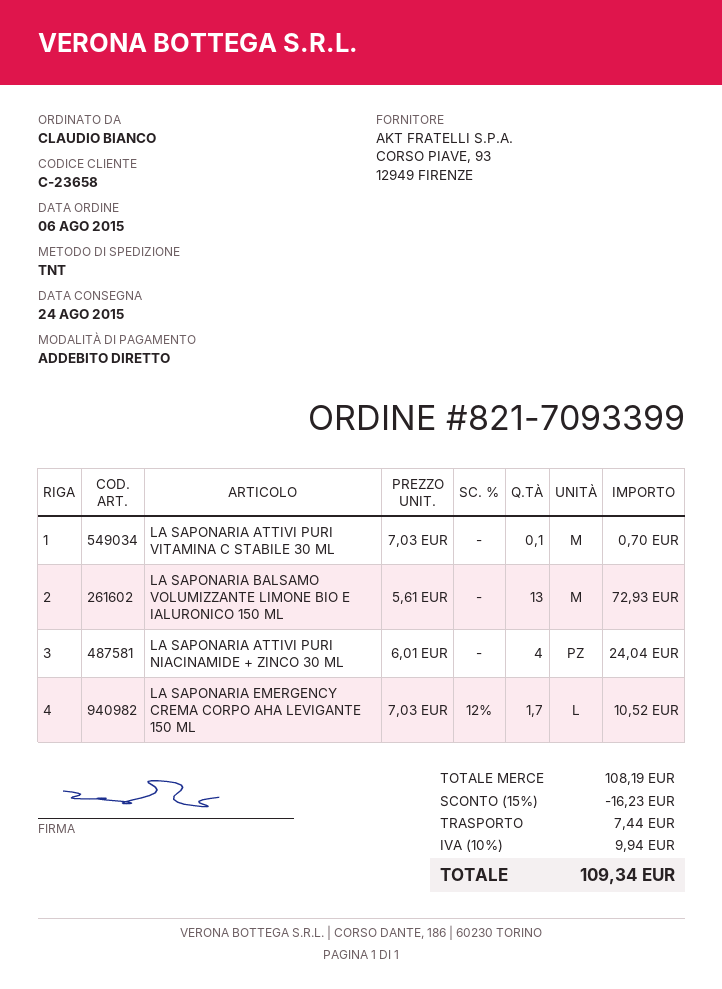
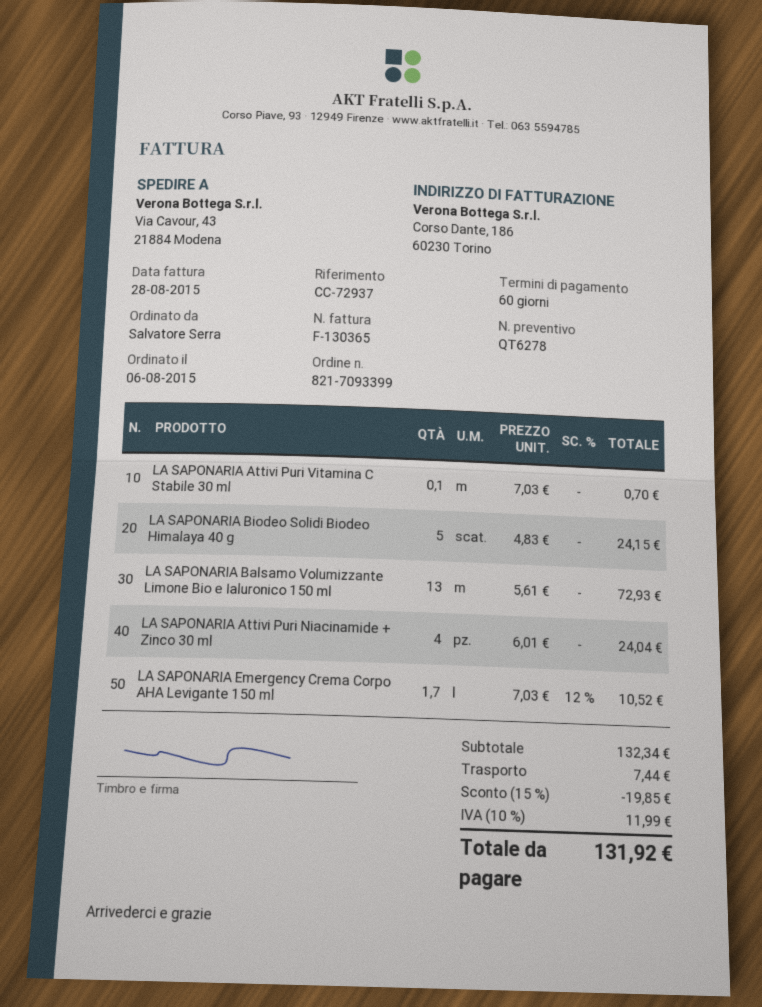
ordered by: CLAUDIO BIANCO -> Salvatore Serra
LA SAPONARIA Biodeo Solidi Biodeo Himalaya 40 g: none -> 5 x 4.83 = 24.15
subtotal: 108.19 -> 132.34
discount: 15% = 16.23 -> 15% = 19.85
tax: 10% = 9.94 -> 10% = 11.99
total: 109.34 -> 131.92

